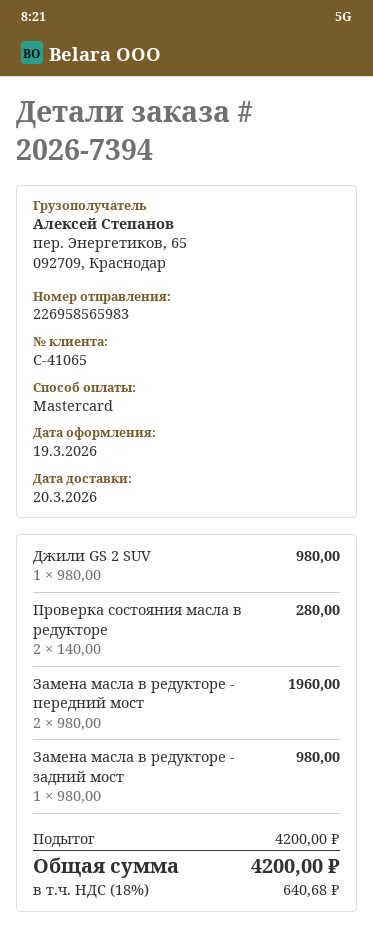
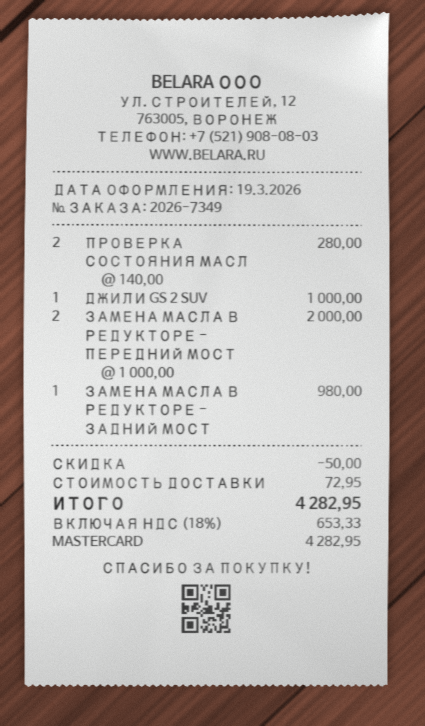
order number: 2026-7394 -> 2026-7349
Джили GS 2 SUV: 1 x 980.00 = 980.00 -> 1 x 1000.00 = 1000.00
Замена масла в редукторе - передний мост: 2 x 980.00 = 1960.00 -> 2 x 1000.00 = 2000.00
discount: none -> 50.00
shipping: none -> 72.95
tax: 18% = 640.68 -> 18% = 653.33
total: 4200.00 -> 4282.95

